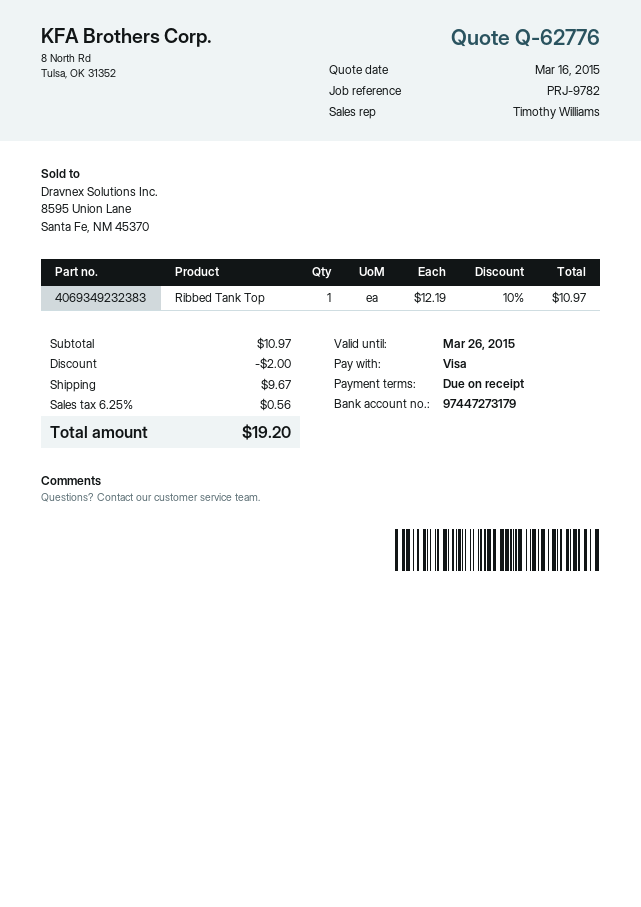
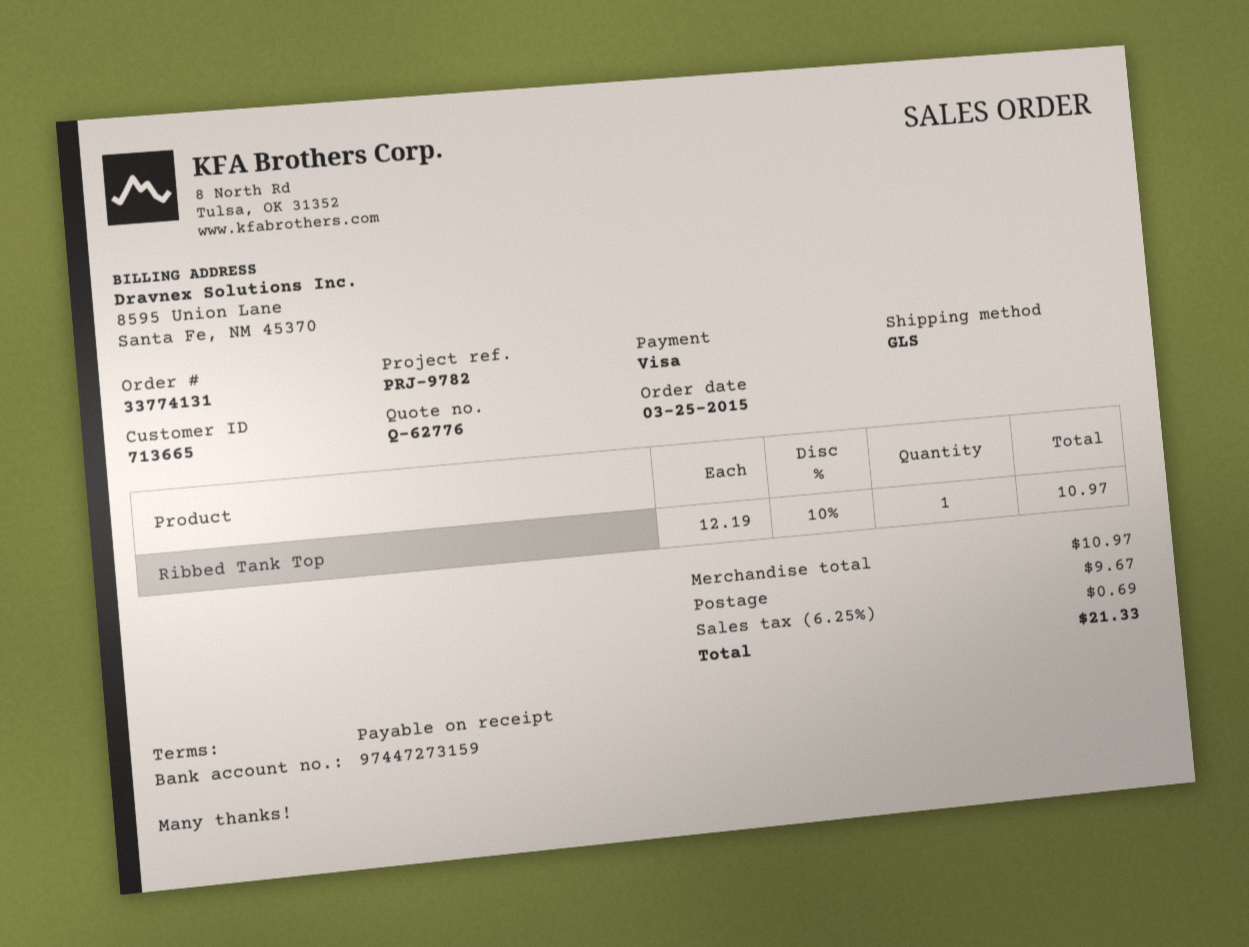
bank account: 97447273179 -> 97447273159
discount: 2.00 -> none
tax: 6.25% = 0.56 -> 6.25% = 0.69
total: 19.20 -> 21.33

